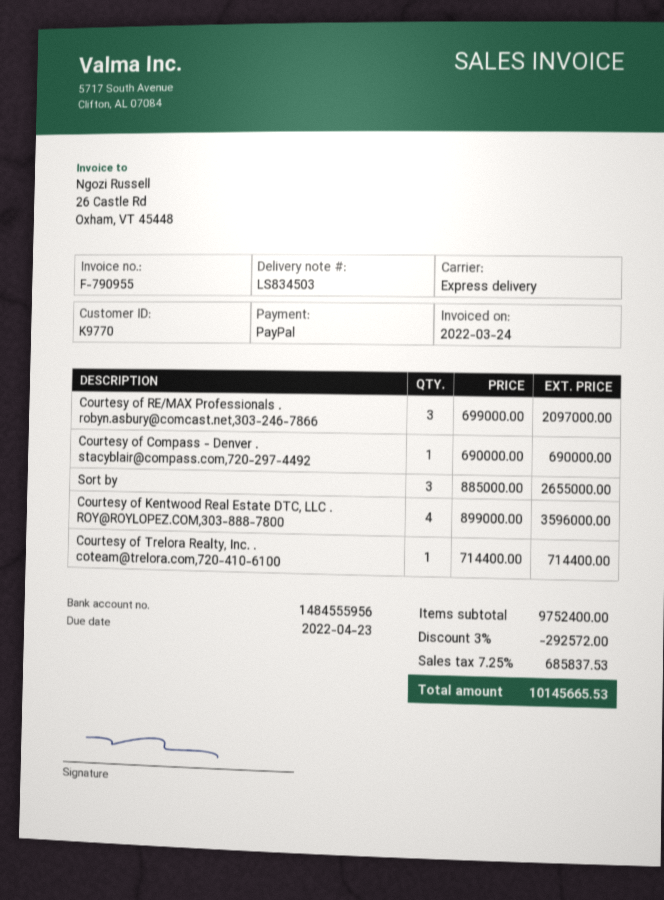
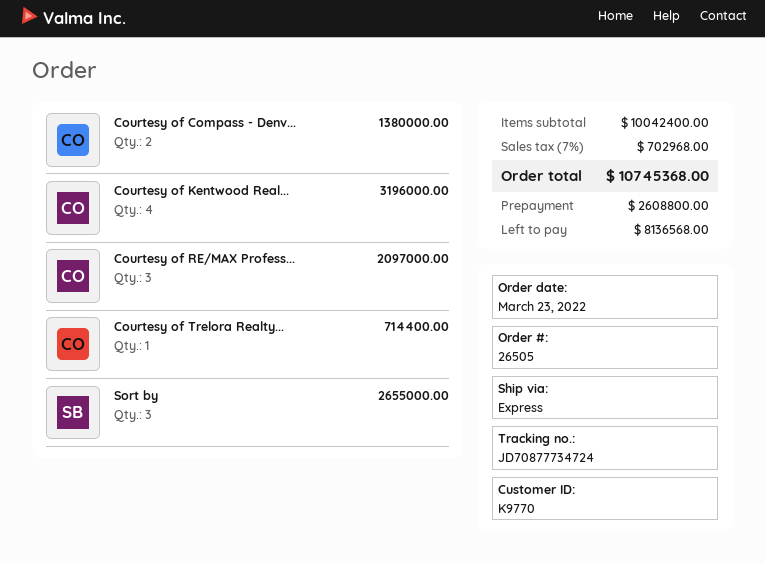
Courtesy of Compass - Denver . stacyblair@compass.com,720-297-4492: 1 for 690000.00 -> 2 for 1380000.00
Courtesy of Kentwood Real Estate DTC, LLC . ROY@ROYLOPEZ.COM,303-888-7800: 4 for 3596000.00 -> 4 for 3196000.00
subtotal: 9752400.00 -> 10042400.00
discount: 3% = 292572.00 -> none
tax: 7.25% = 685837.53 -> 7% = 702968.00
total: 10145665.53 -> 10745368.00

